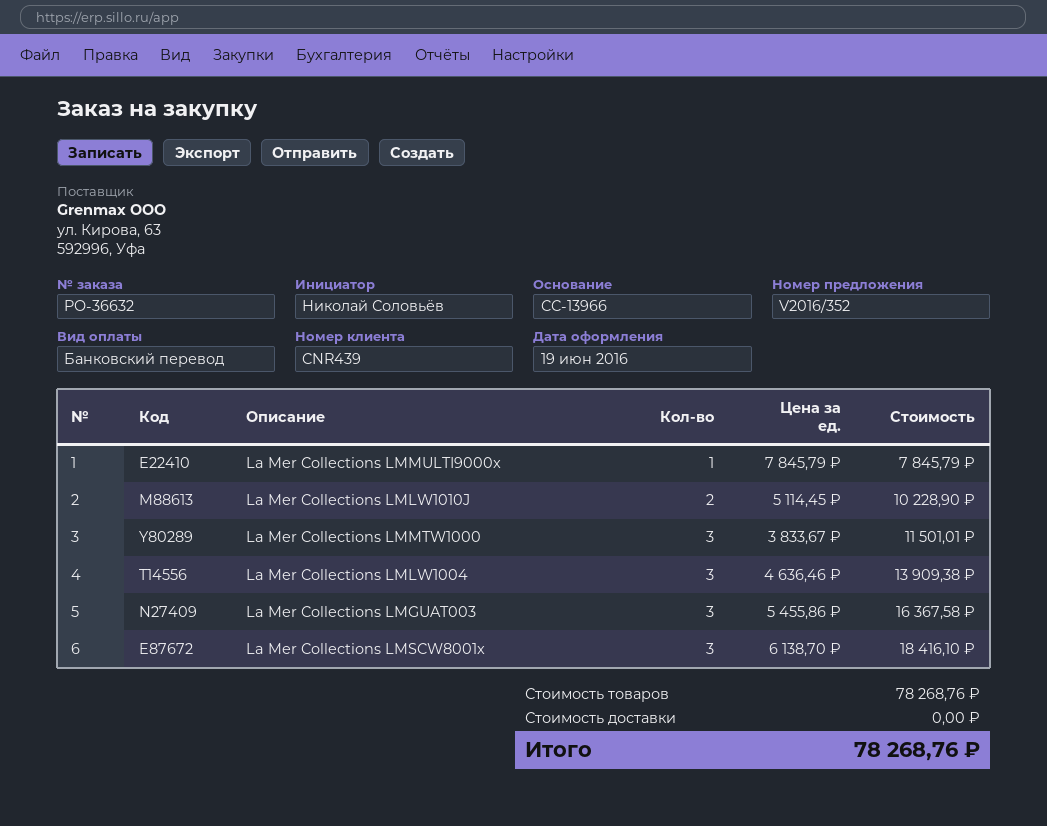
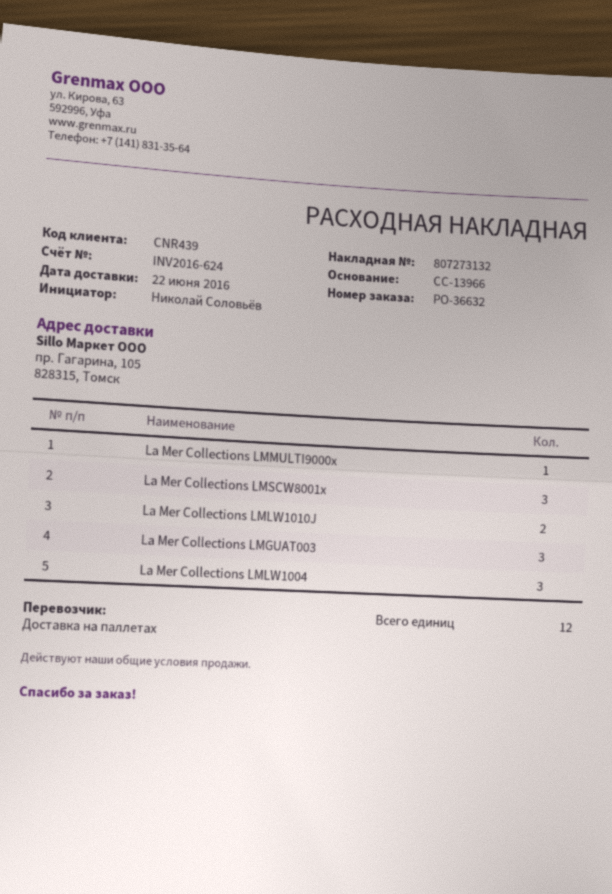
La Mer Collections LMMTW1000: 3 -> none

